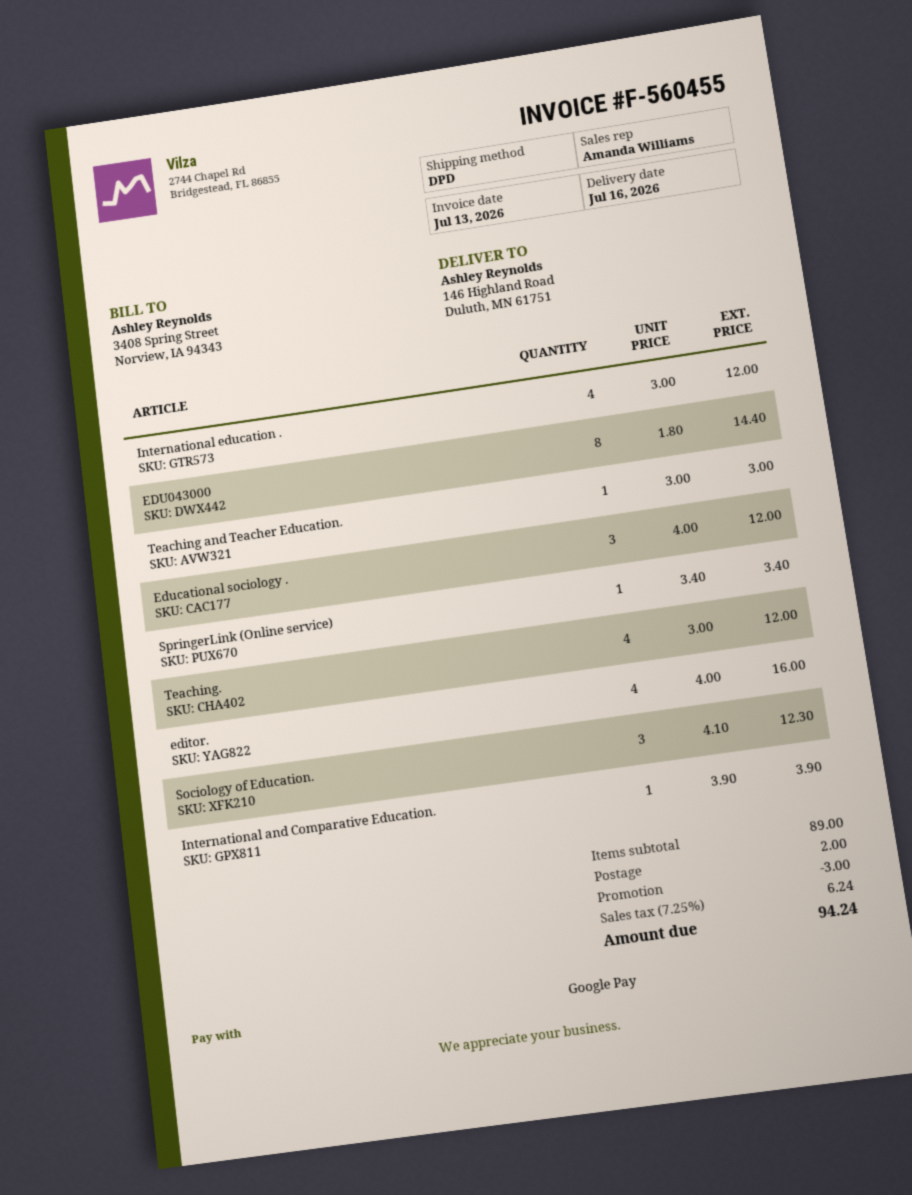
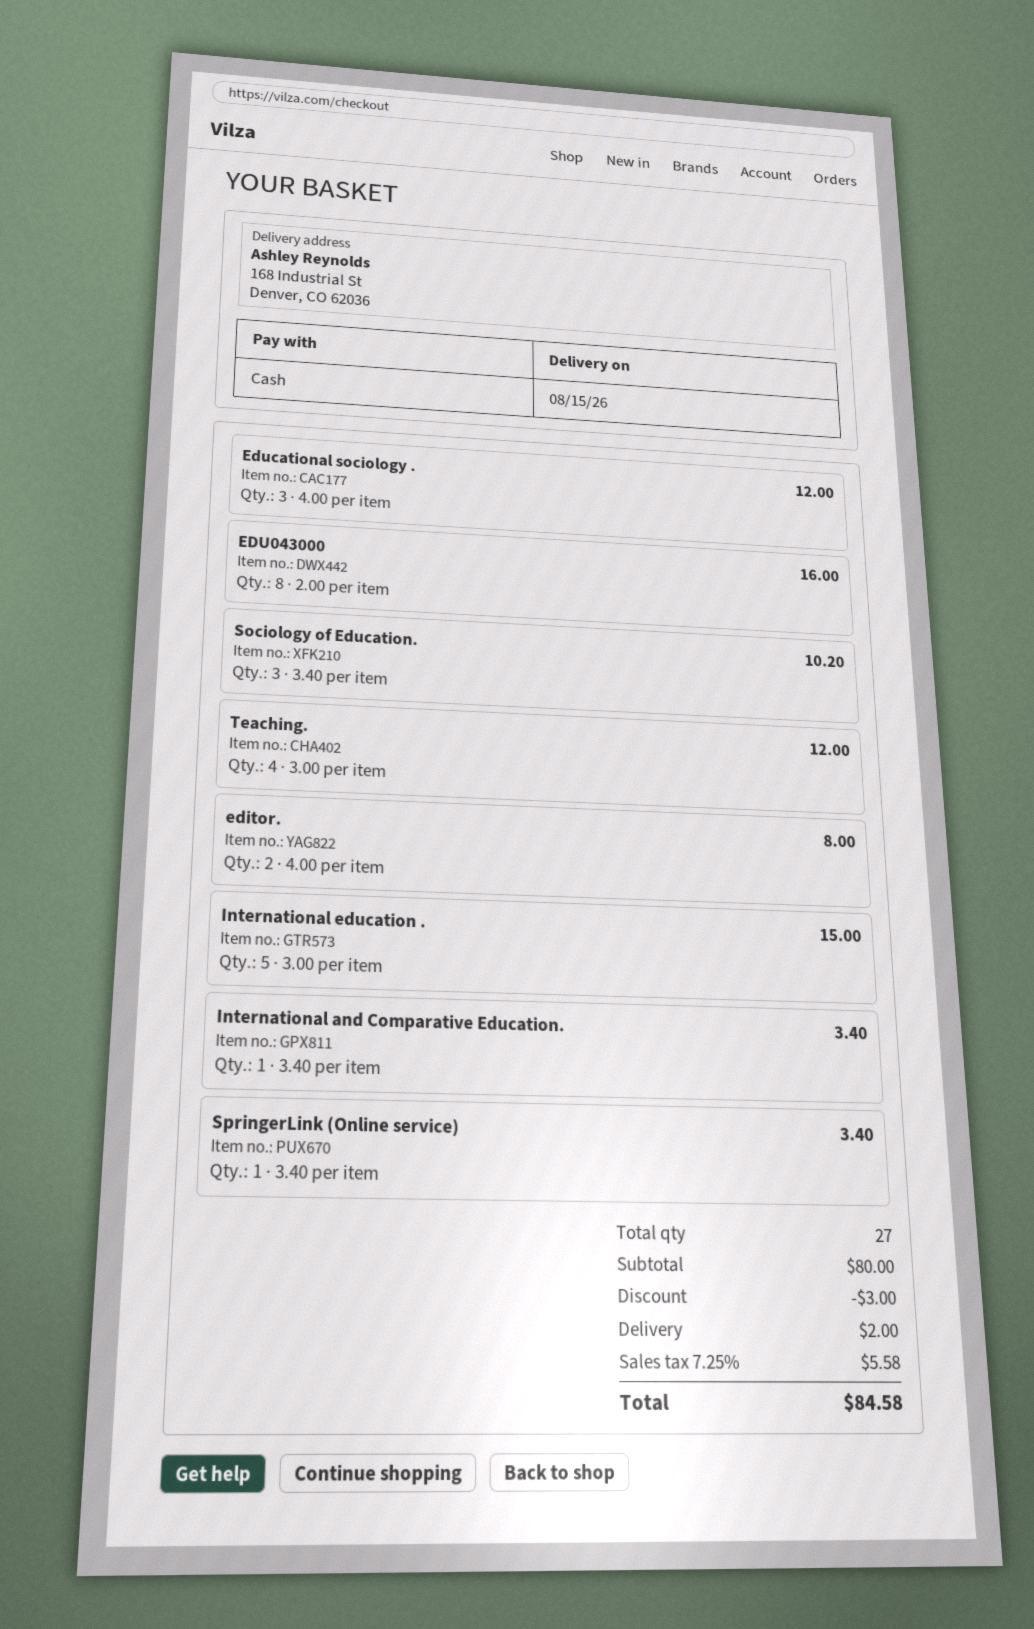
delivery date: 2026-07-16 -> 2026-08-15
payment method: Google Pay -> cash
ship to: 146 Highland Road, Duluth, MN 61751 -> 168 Industrial St, Denver, CO 62036
International education .: 4 x 3.00 = 12.00 -> 5 x 3.00 = 15.00
EDU043000: 8 x 1.80 = 14.40 -> 8 x 2.00 = 16.00
Teaching and Teacher Education.: 1 x 3.00 = 3.00 -> none
editor.: 4 x 4.00 = 16.00 -> 2 x 4.00 = 8.00
Sociology of Education.: 3 x 4.10 = 12.30 -> 3 x 3.40 = 10.20
International and Comparative Education.: 1 x 3.90 = 3.90 -> 1 x 3.40 = 3.40
subtotal: 89.00 -> 80.00
tax: 7.25% = 6.24 -> 7.25% = 5.58
total: 94.24 -> 84.58

